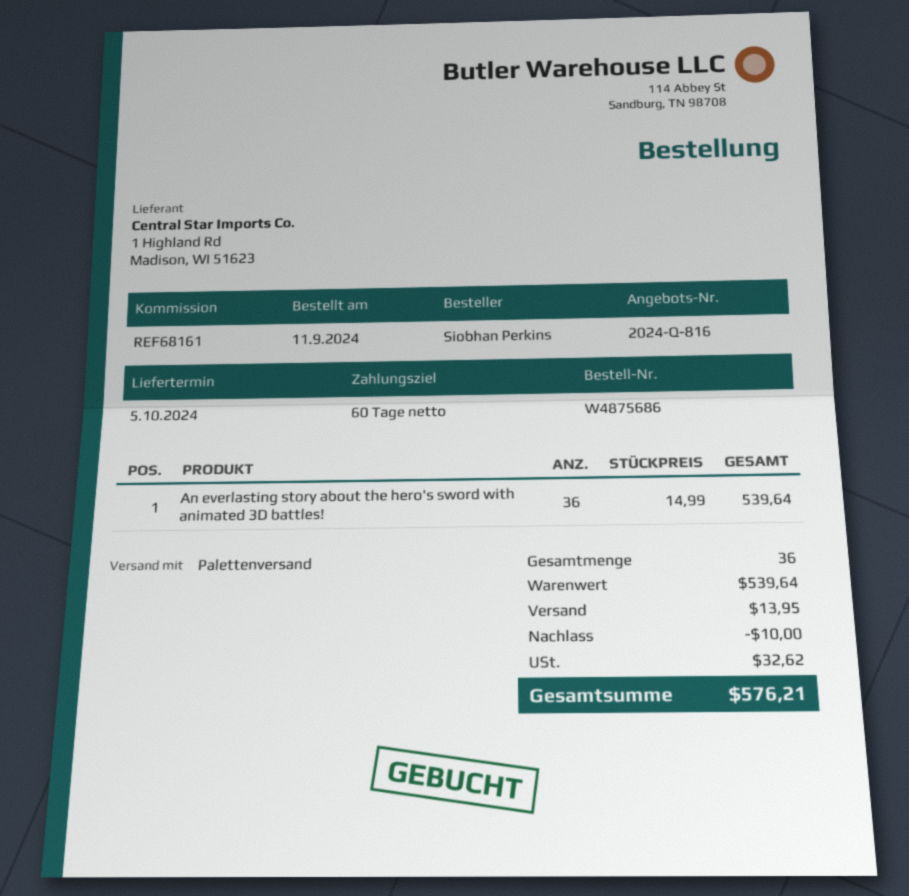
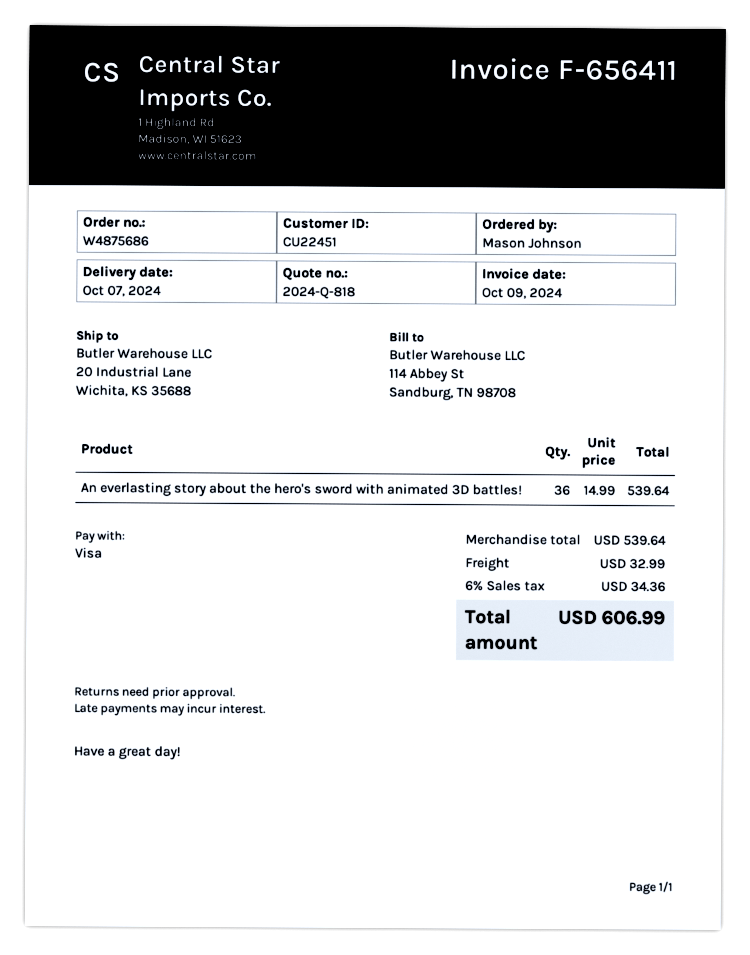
quote number: 2024-Q-816 -> 2024-Q-818
delivery date: 2024-10-05 -> 2024-10-07
ordered by: Siobhan Perkins -> Mason Johnson
discount: 10.00 -> none
shipping: 13.95 -> 32.99
tax: 32.62 -> 34.36
total: 576.21 -> 606.99

